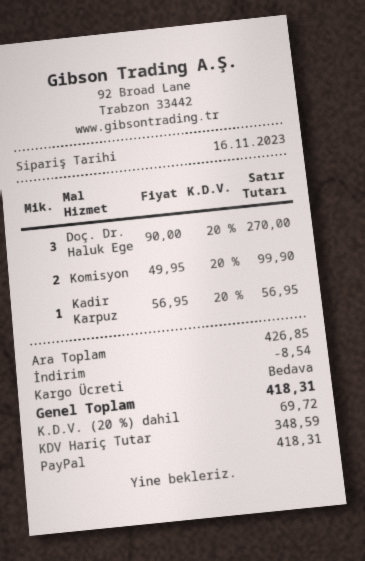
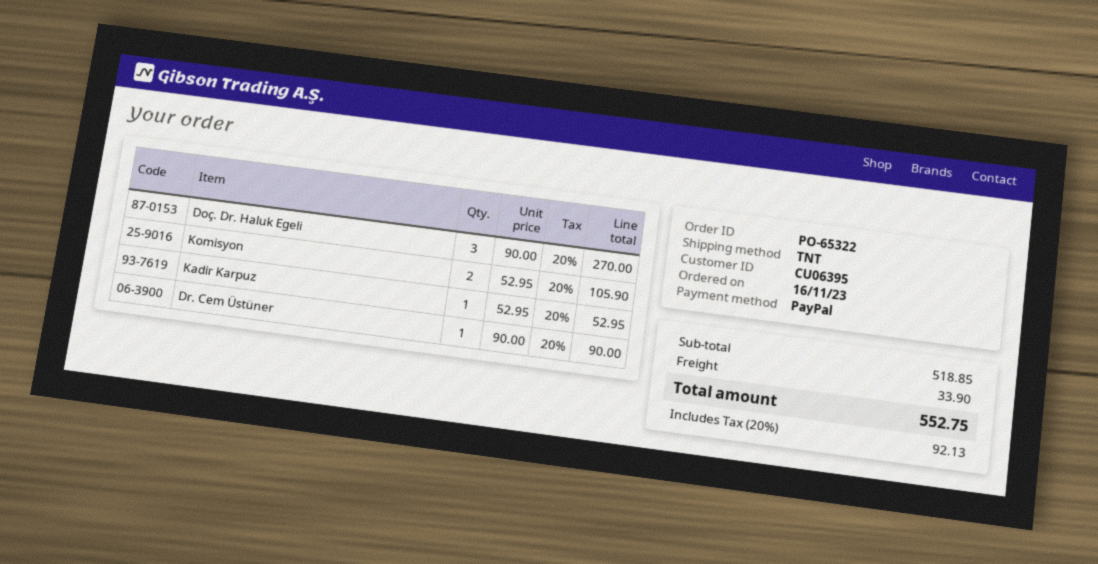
Komisyon: 2 x 49.95 = 99.90 -> 2 x 52.95 = 105.90
Kadir Karpuz: 1 x 56.95 = 56.95 -> 1 x 52.95 = 52.95
Dr. Cem Üstüner: none -> 1 x 90.00 = 90.00
subtotal: 426.85 -> 518.85
discount: 8.54 -> none
shipping: 0.00 -> 33.90
tax: 20% = 69.72 -> 20% = 92.13
total: 418.31 -> 552.75

